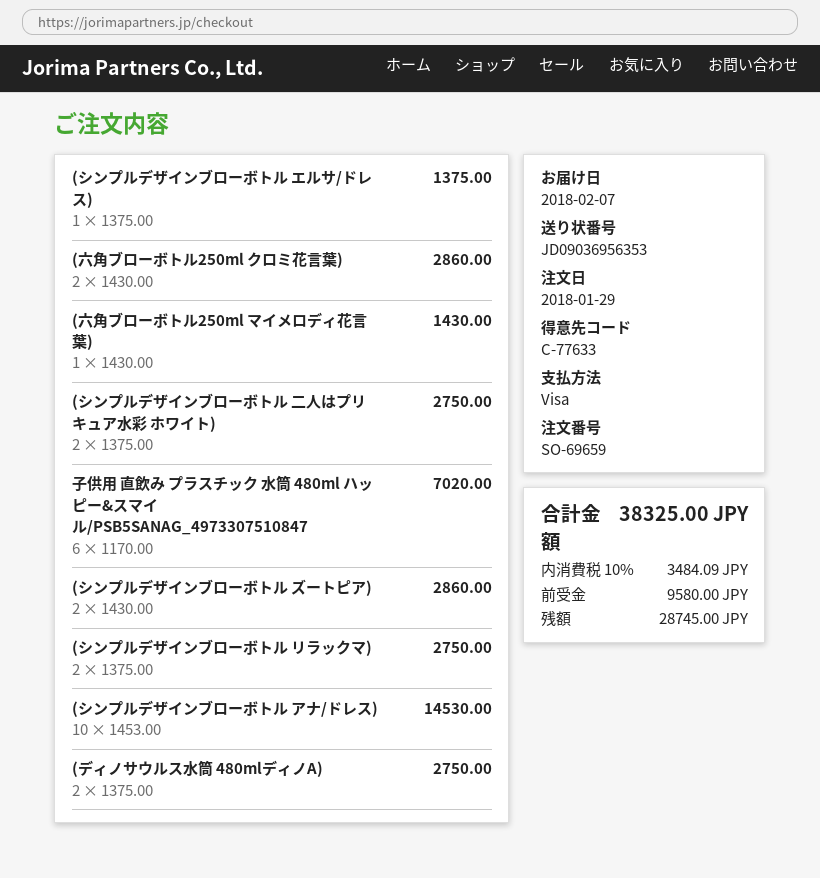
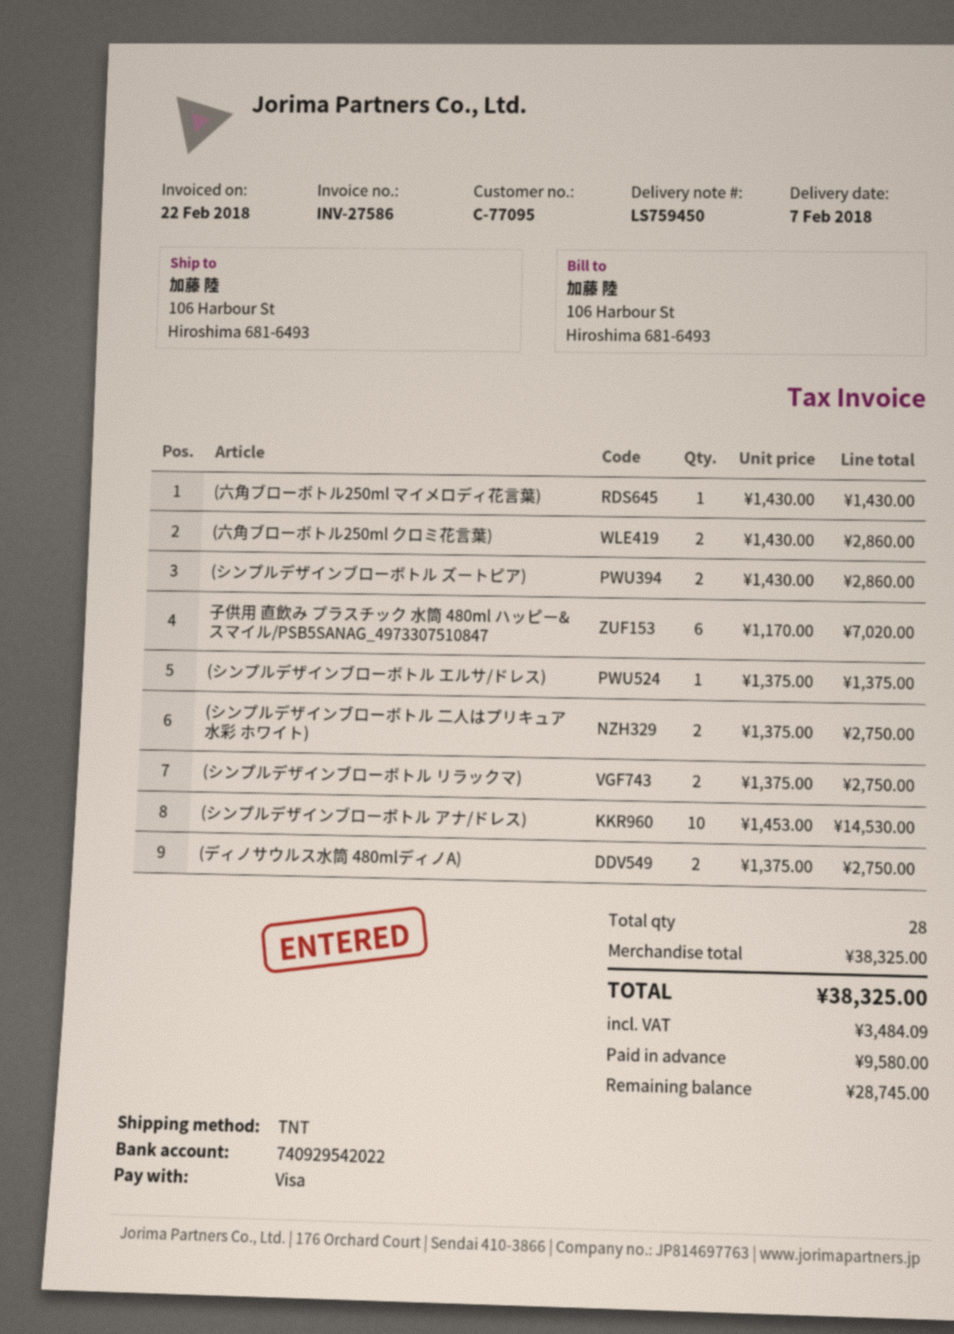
customer number: C-77633 -> C-77095

